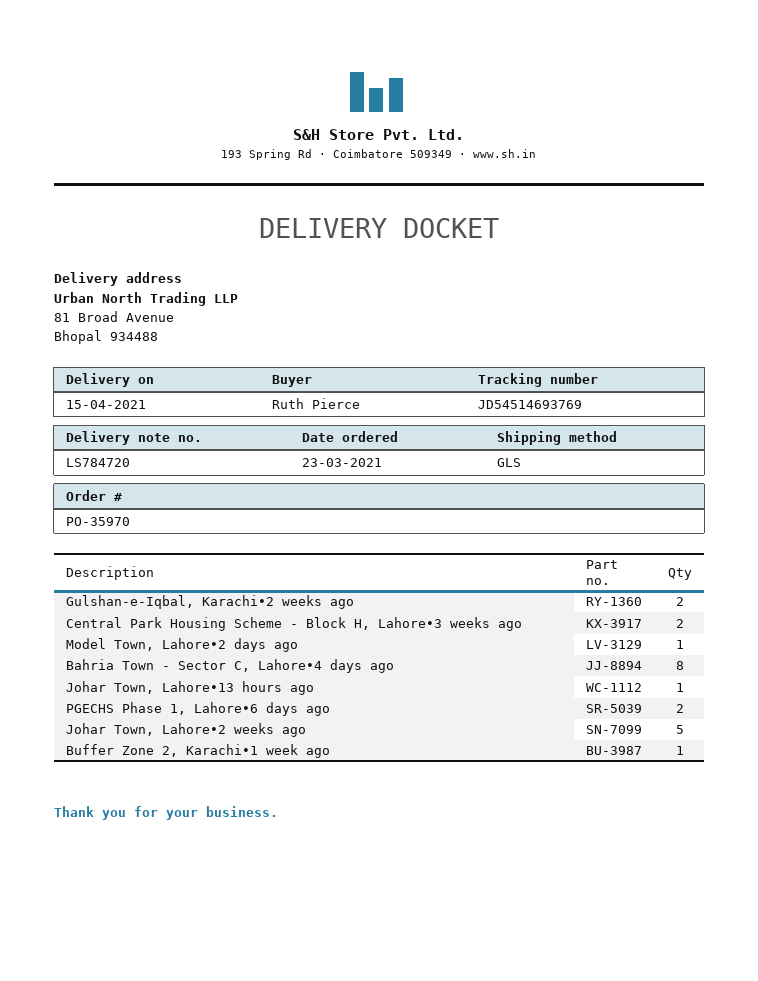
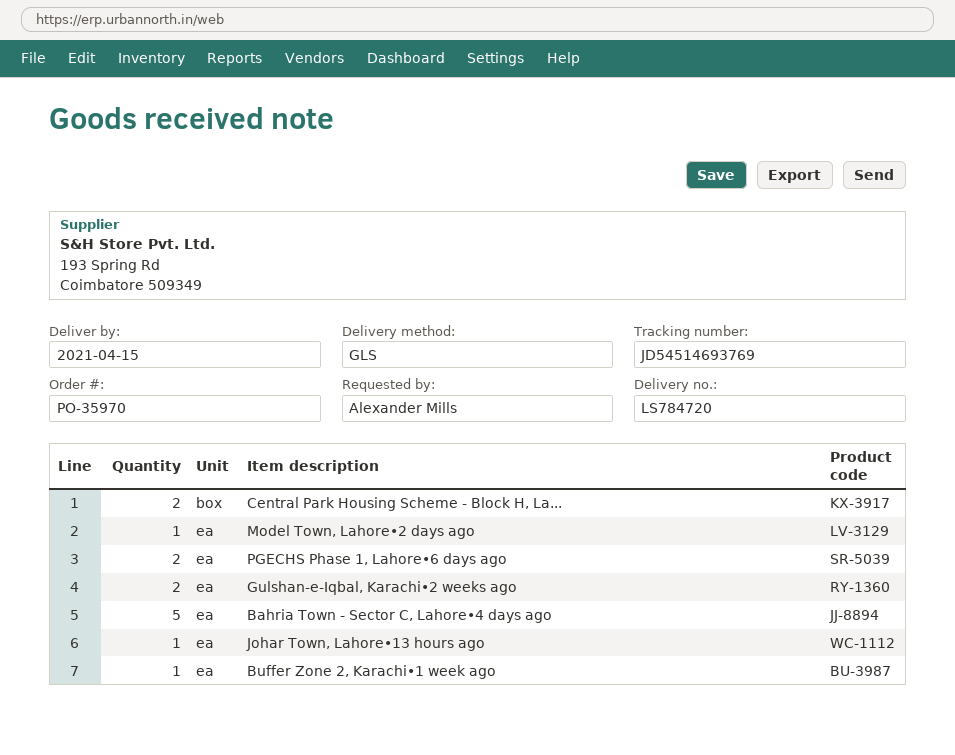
ordered by: Ruth Pierce -> Alexander Mills
Bahria Town - Sector C, Lahore•4 days ago: 8 -> 5
Johar Town, Lahore•2 weeks ago: 5 -> none

